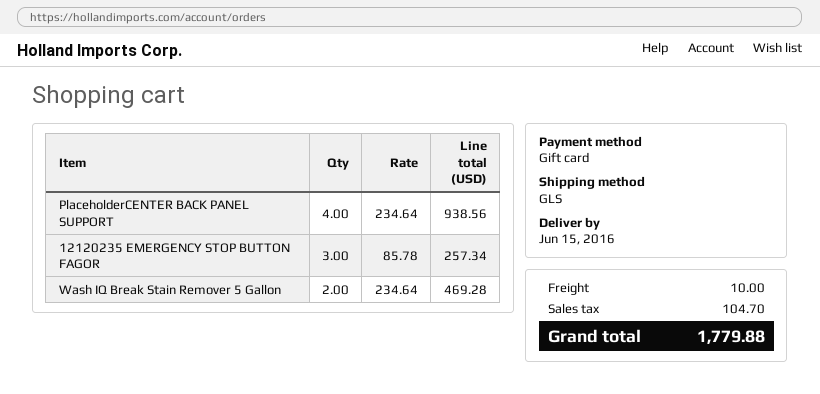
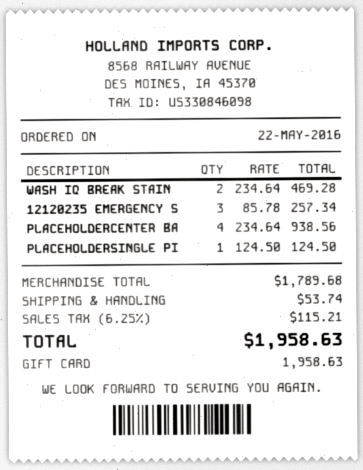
PLACEHOLDERSINGLE PI: none -> 1 x 124.50 = 124.50
shipping: 10.00 -> 53.74
tax: 104.70 -> 115.21
total: 1779.88 -> 1958.63

